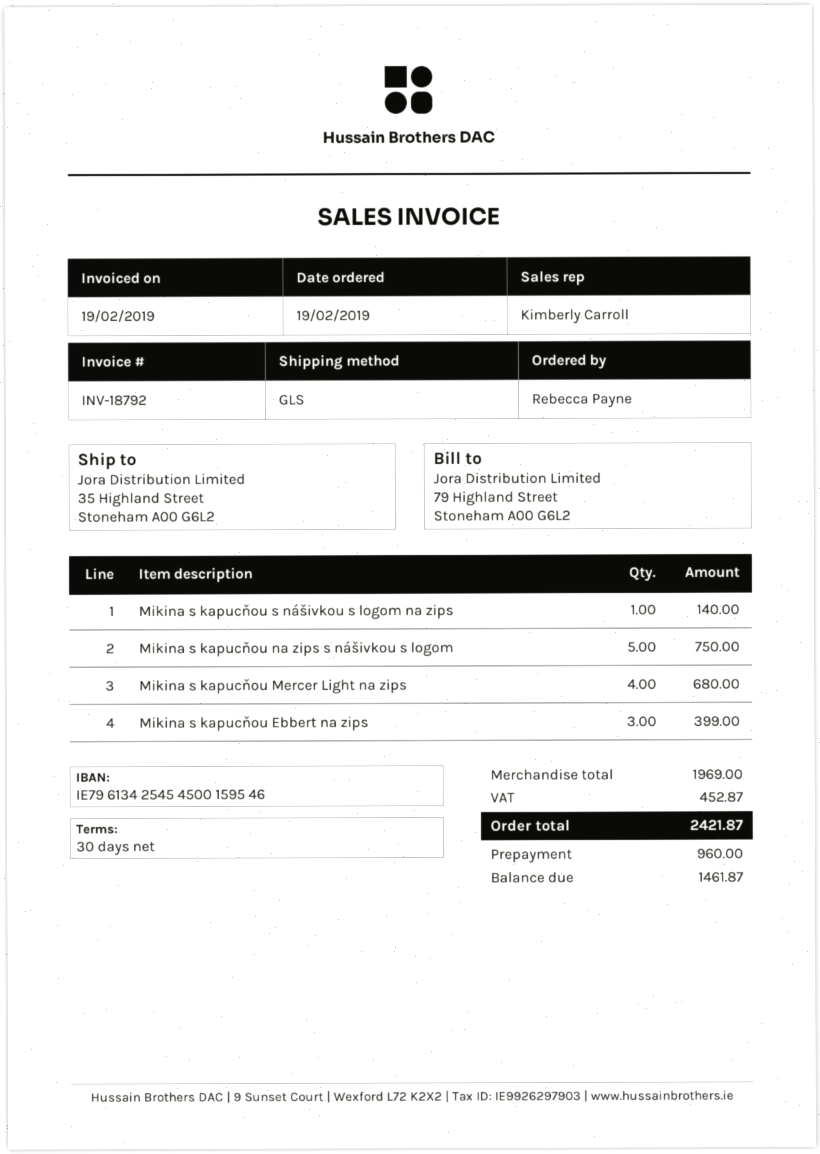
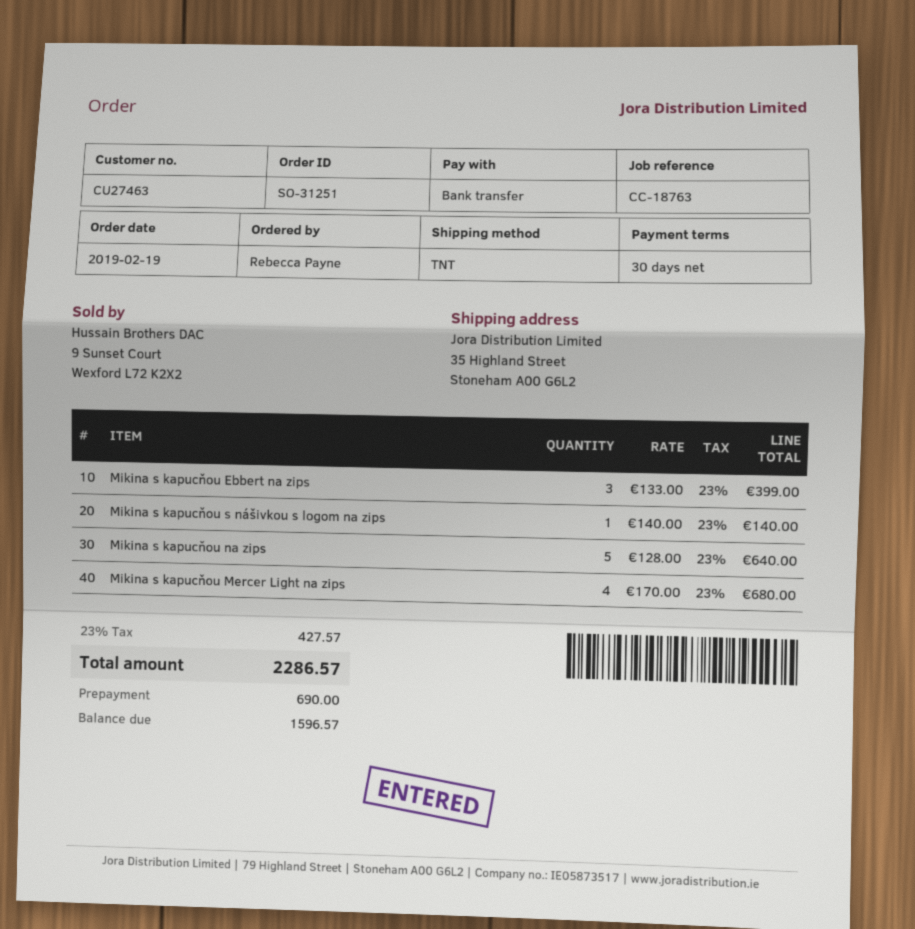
shipping method: GLS -> TNT
Mikina s kapucňou na zips s nášivkou s logom: 5 for 750.00 -> none
Mikina s kapucňou na zips: none -> 5 for 640.00
tax: 452.87 -> 427.57
total: 2421.87 -> 2286.57
deposit: 960.00 -> 690.00
balance: 1461.87 -> 1596.57

